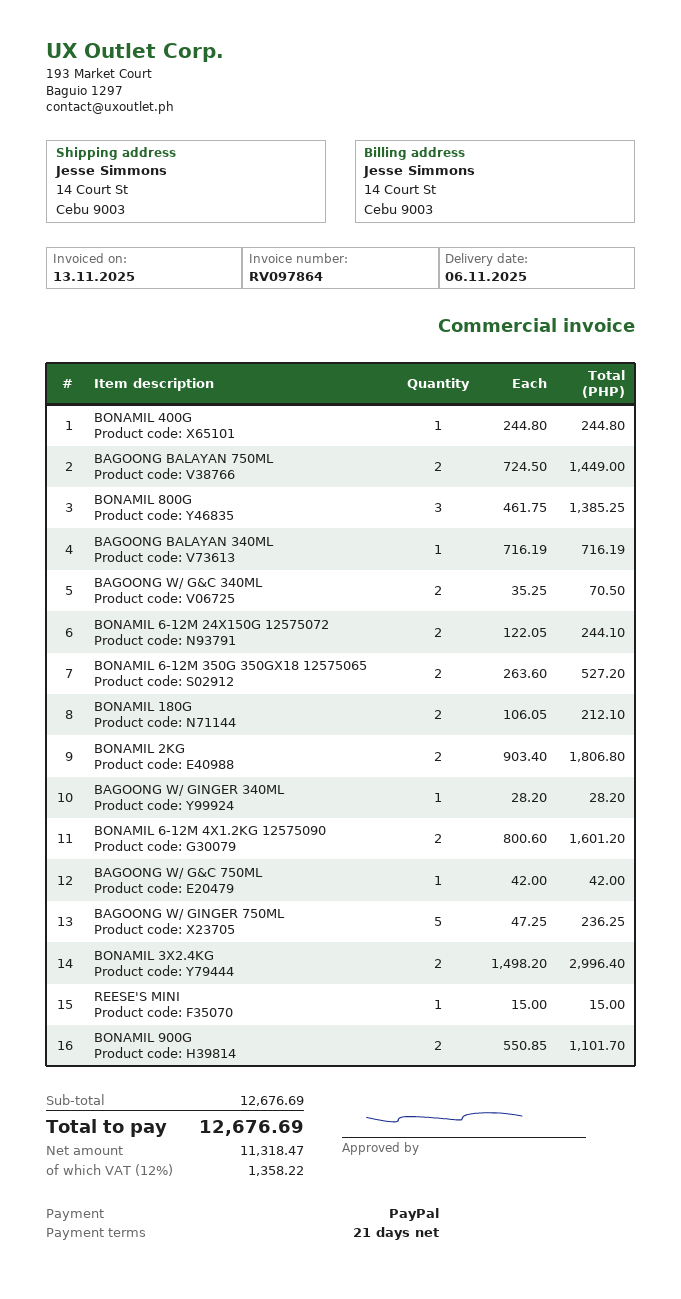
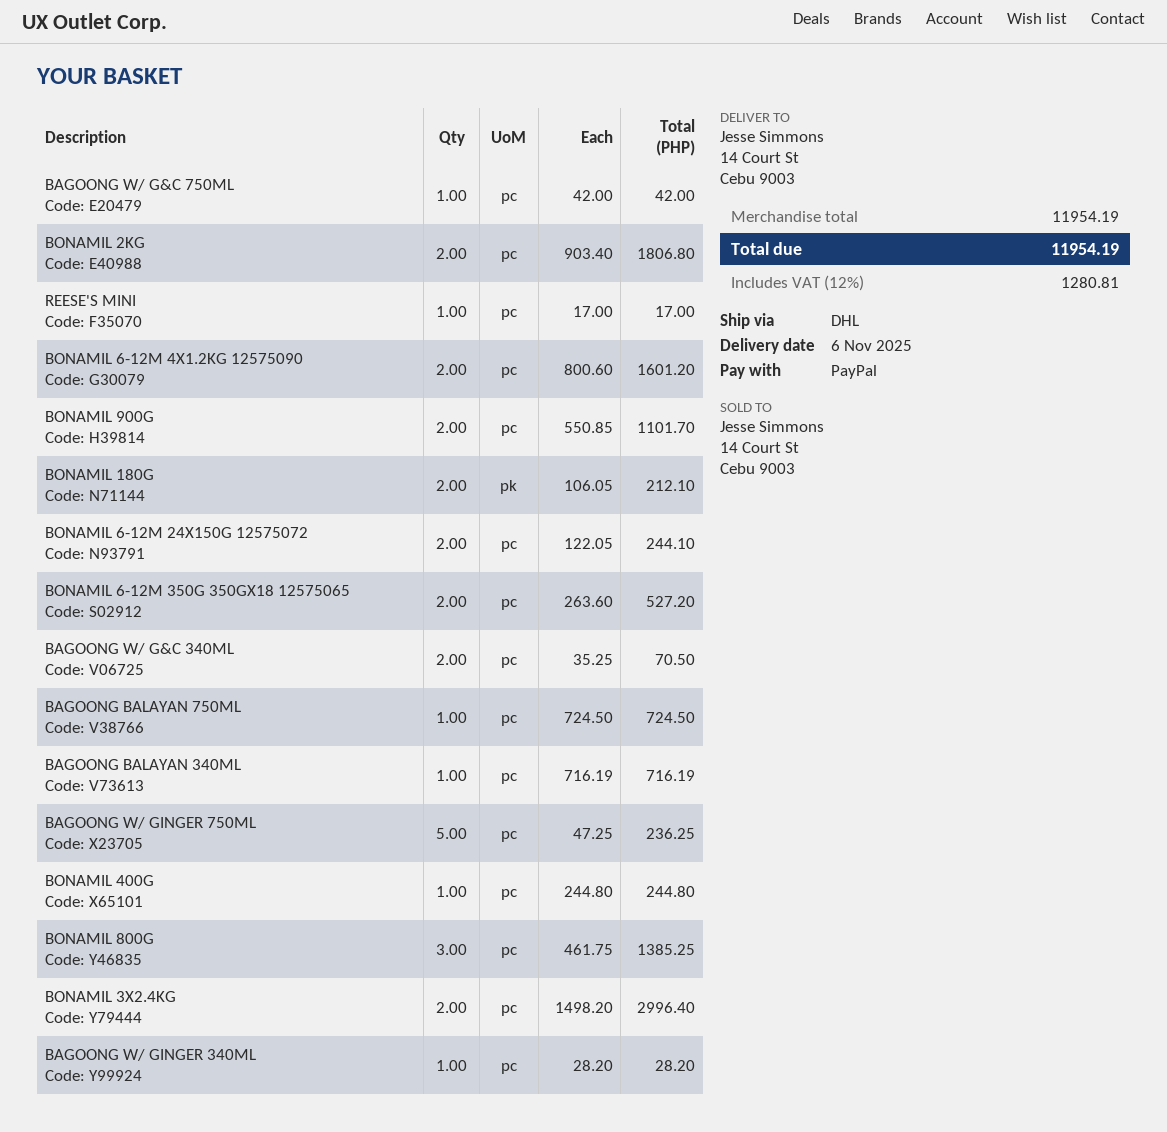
BAGOONG BALAYAN 750ML: 2 x 724.50 = 1449.00 -> 1 x 724.50 = 724.50
REESE'S MINI: 1 x 15.00 = 15.00 -> 1 x 17.00 = 17.00
subtotal: 12676.69 -> 11954.19
tax: 12% = 1358.22 -> 12% = 1280.81
total: 12676.69 -> 11954.19

